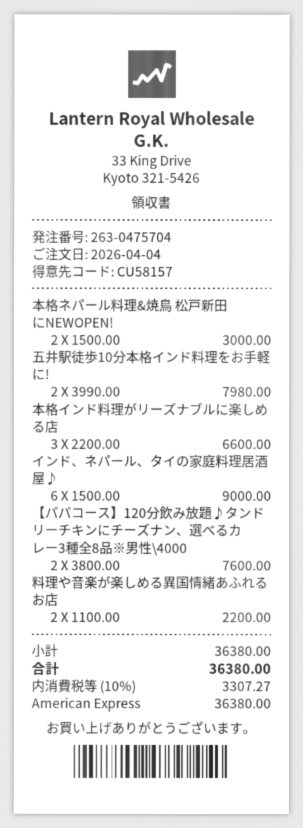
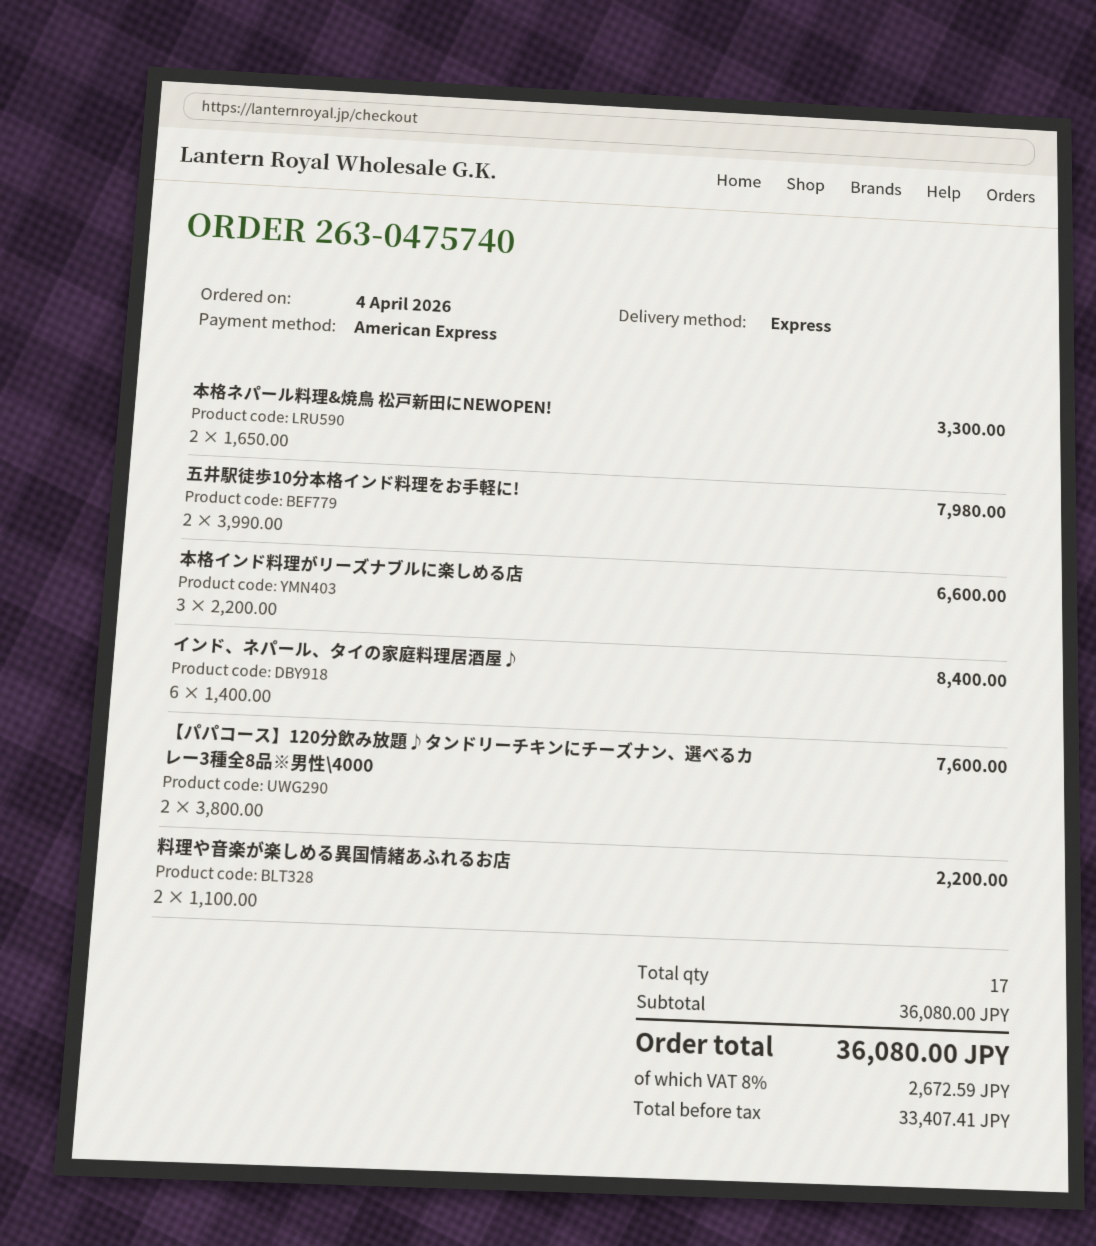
order number: 263-0475704 -> 263-0475740
本格ネパール料理&焼鳥 松戸新田にNEWOPEN!: 2 x 1500.00 = 3000.00 -> 2 x 1650.00 = 3300.00
インド、ネパール、タイの家庭料理居酒屋♪: 6 x 1500.00 = 9000.00 -> 6 x 1400.00 = 8400.00
subtotal: 36380.00 -> 36080.00
tax: 10% = 3307.27 -> 8% = 2672.59
total: 36380.00 -> 36080.00

